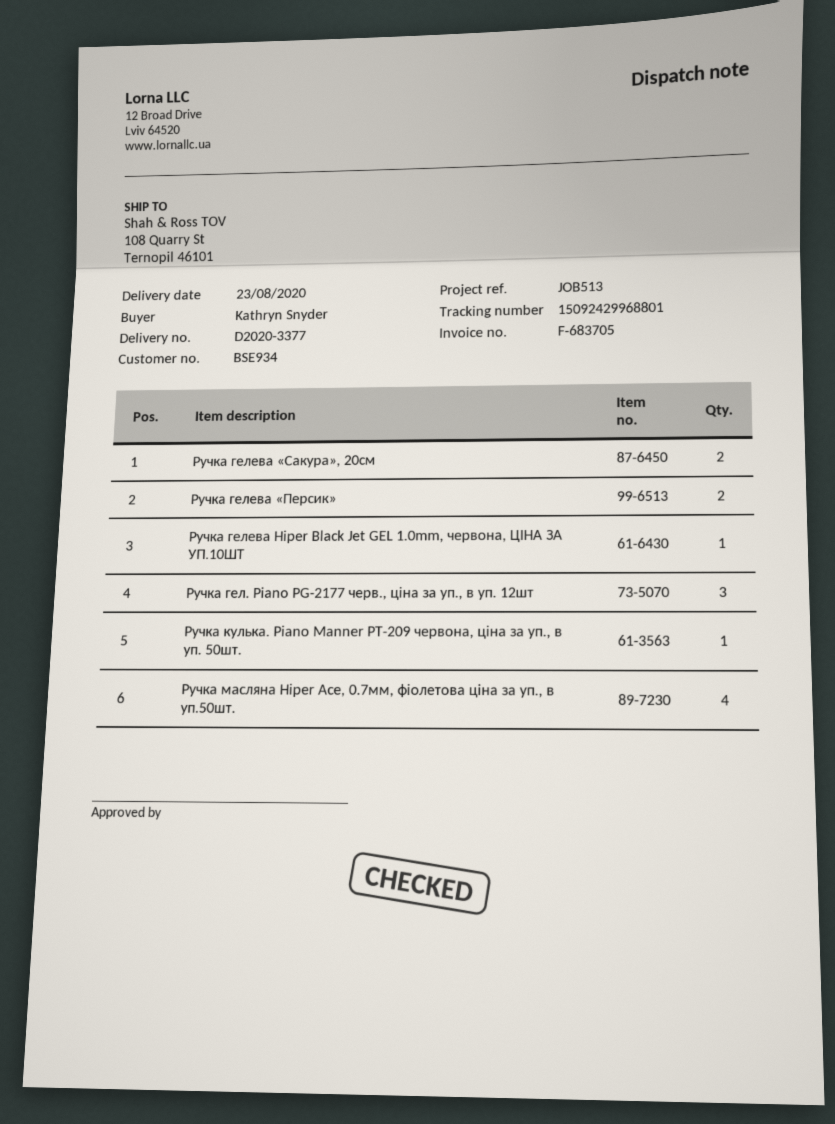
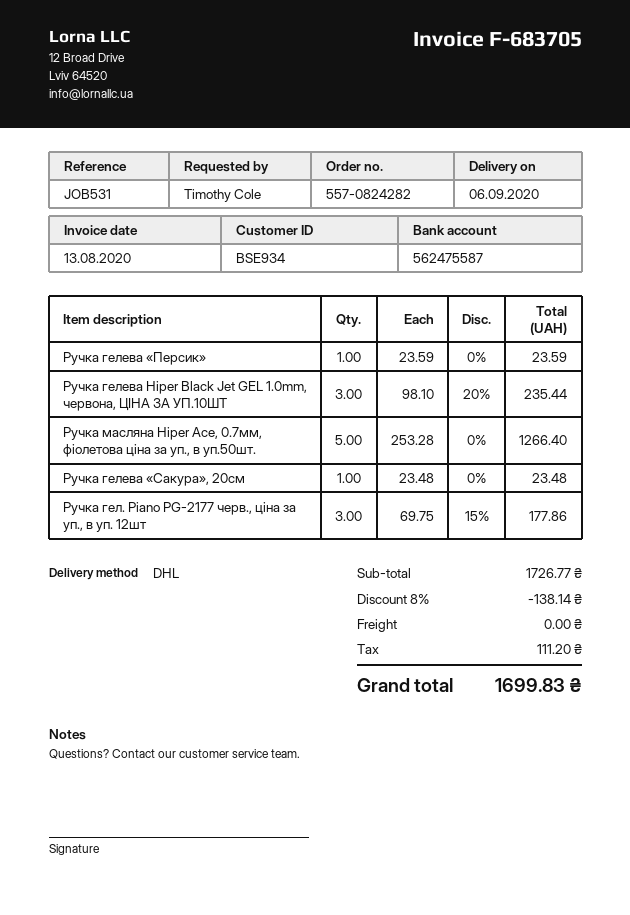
delivery date: 2020-08-23 -> 2020-09-06
reference: JOB513 -> JOB531
ordered by: Kathryn Snyder -> Timothy Cole
Ручка гелева «Сакура», 20см: 2 -> 1
Ручка гелева «Персик»: 2 -> 1
Ручка гелева Hiper Black Jet GEL 1.0mm, червона, ЦІНА ЗА УП.10ШТ: 1 -> 3
Ручка кулька. Piano Manner PT-209 червона, ціна за уп., в уп. 50шт.: 1 -> none
Ручка масляна Hiper Ace, 0.7мм, фіолетова ціна за уп., в уп.50шт.: 4 -> 5

